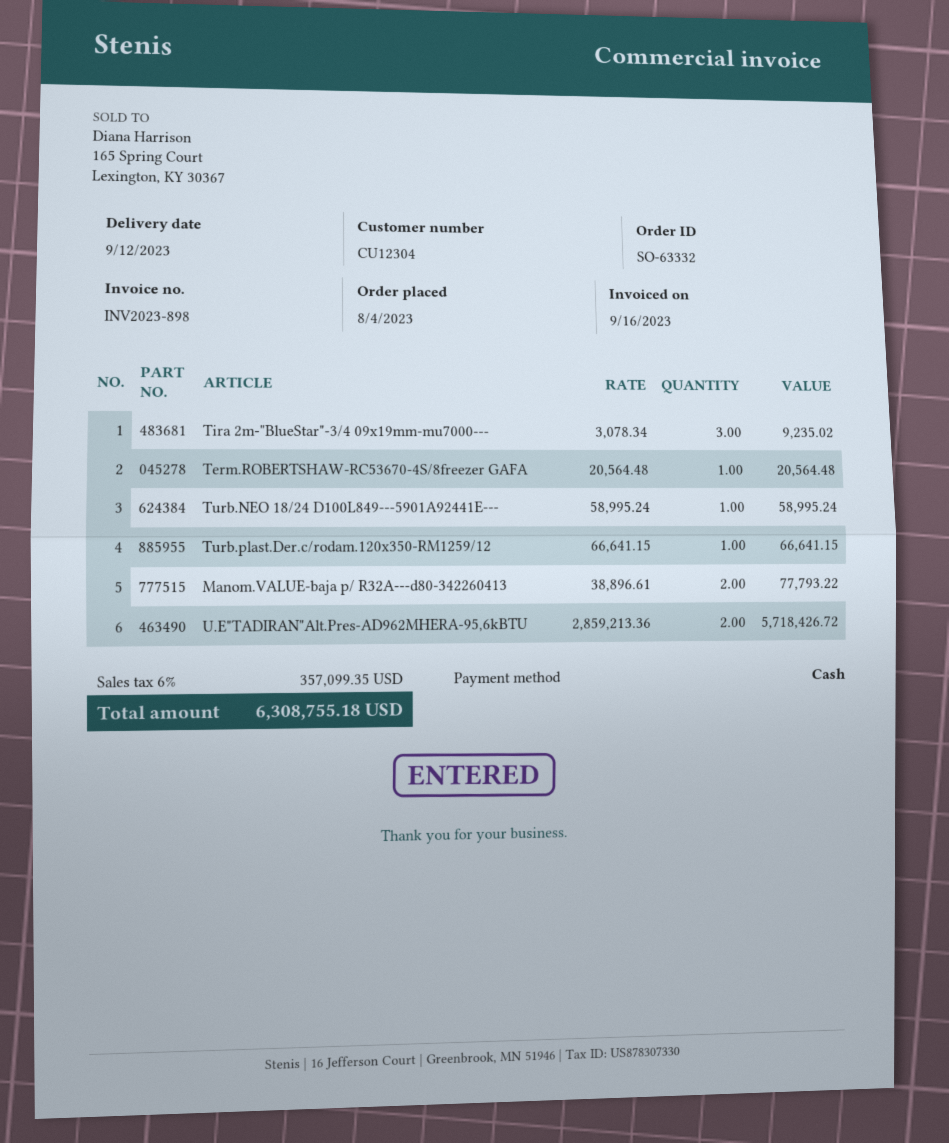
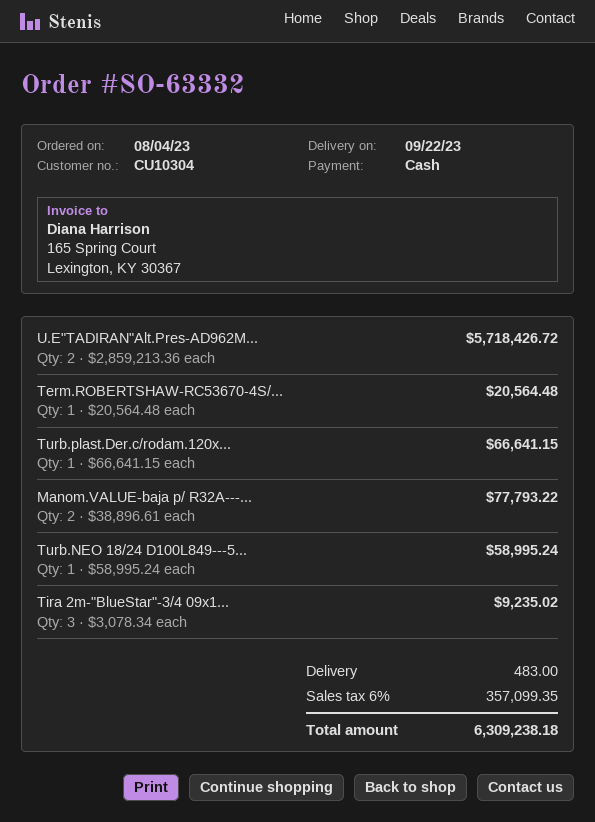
delivery date: 2023-09-12 -> 2023-09-22
customer number: CU12304 -> CU10304
shipping: none -> 483.00
total: 6308755.18 -> 6309238.18

